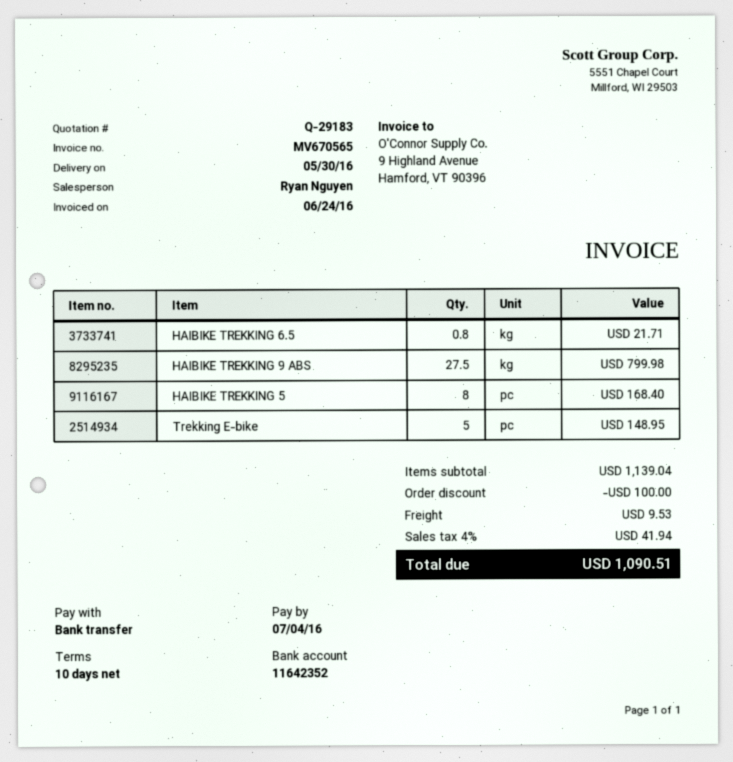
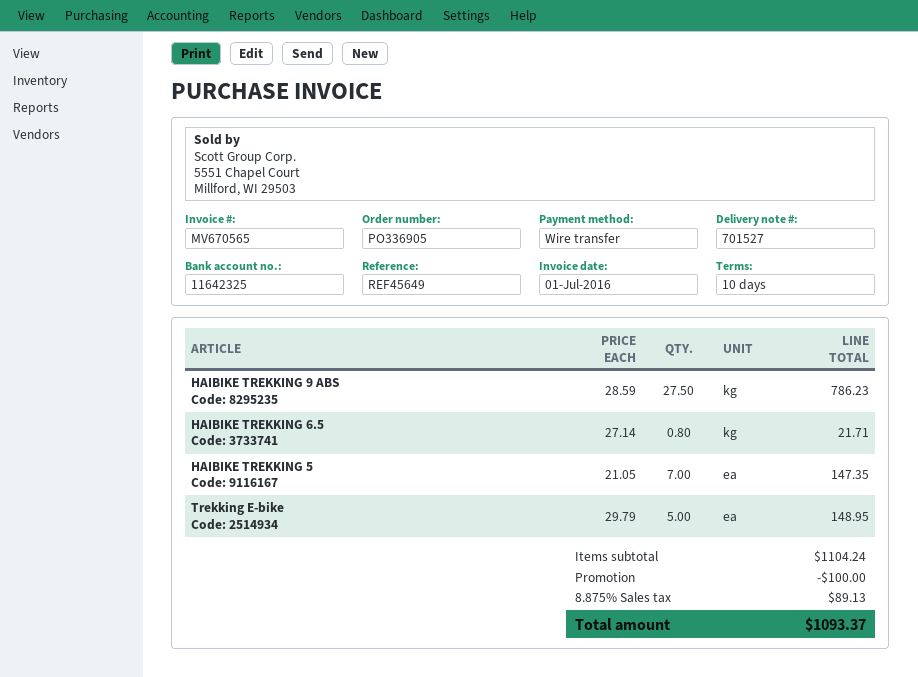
invoice date: 2016-06-24 -> 2016-07-01
bank account: 11642352 -> 11642325
HAIBIKE TREKKING 9 ABS: 27.5 for 799.98 -> 27.5 for 786.23
HAIBIKE TREKKING 5: 8 for 168.40 -> 7 for 147.35
subtotal: 1139.04 -> 1104.24
shipping: 9.53 -> none
tax: 4% = 41.94 -> 8.875% = 89.13
total: 1090.51 -> 1093.37

